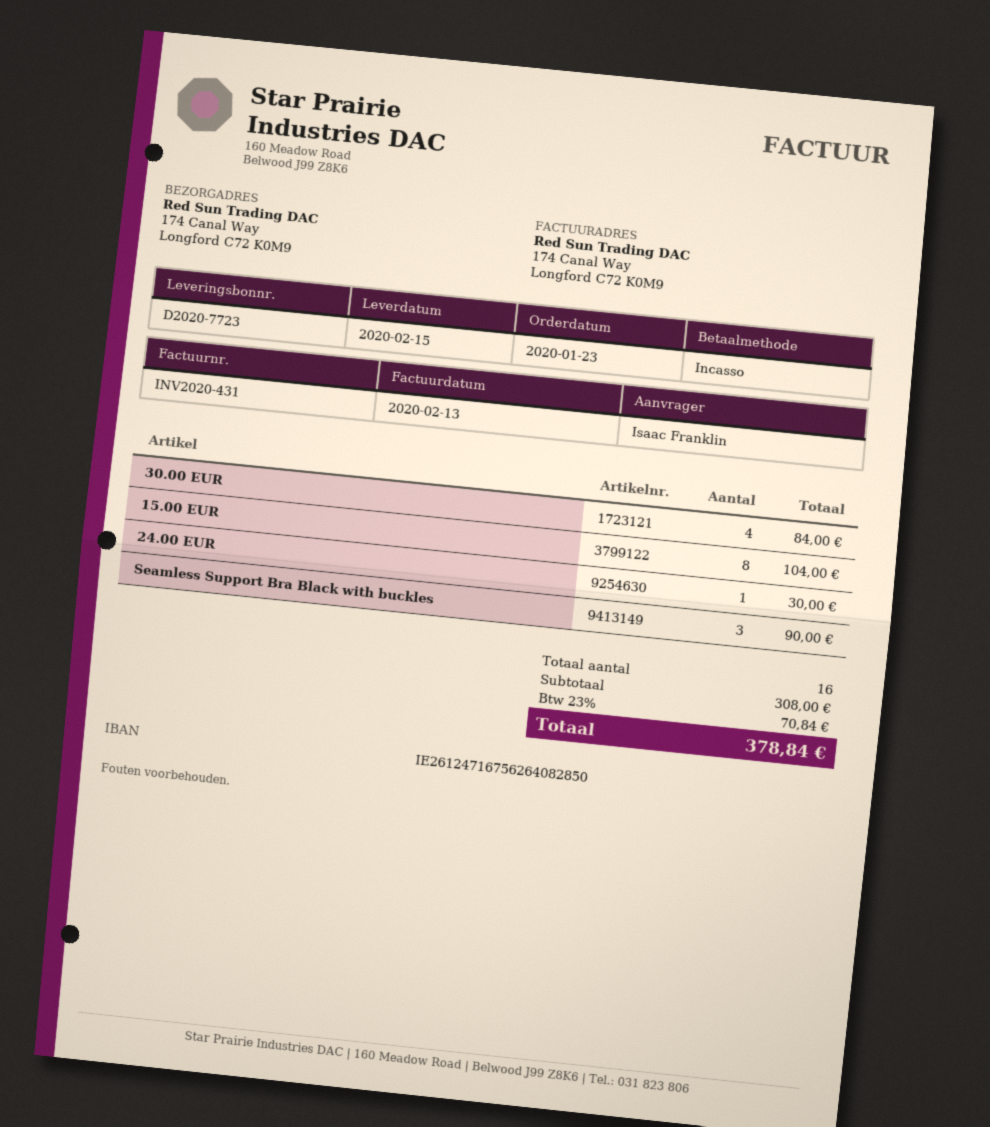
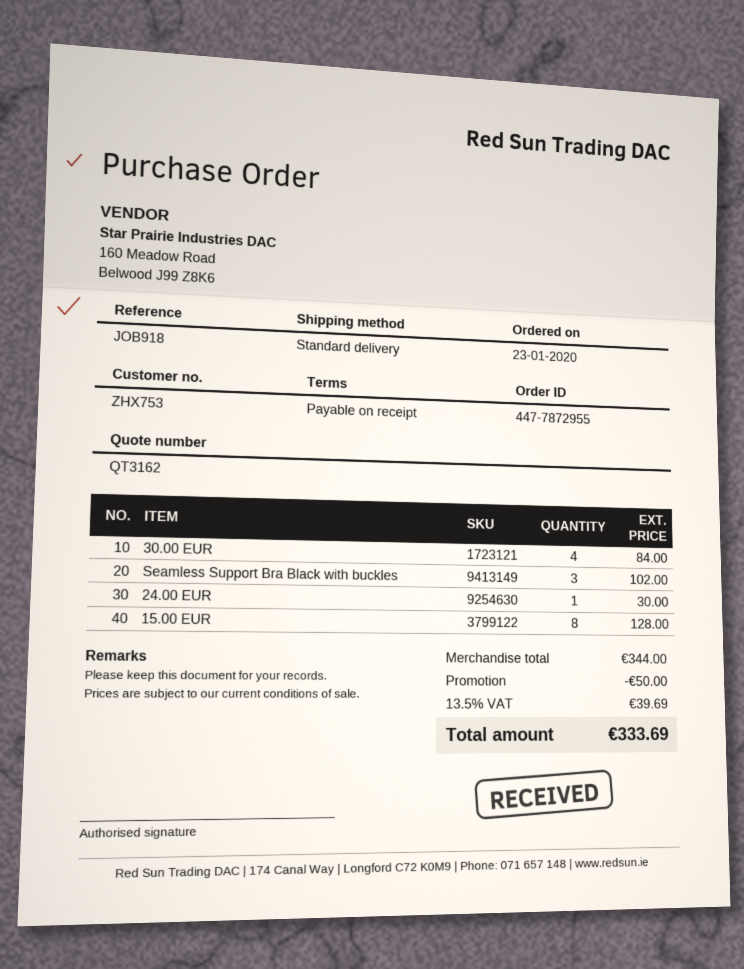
15.00 EUR: 8 for 104.00 -> 8 for 128.00
Seamless Support Bra Black with buckles: 3 for 90.00 -> 3 for 102.00
subtotal: 308.00 -> 344.00
discount: none -> 50.00
tax: 23% = 70.84 -> 13.5% = 39.69
total: 378.84 -> 333.69

